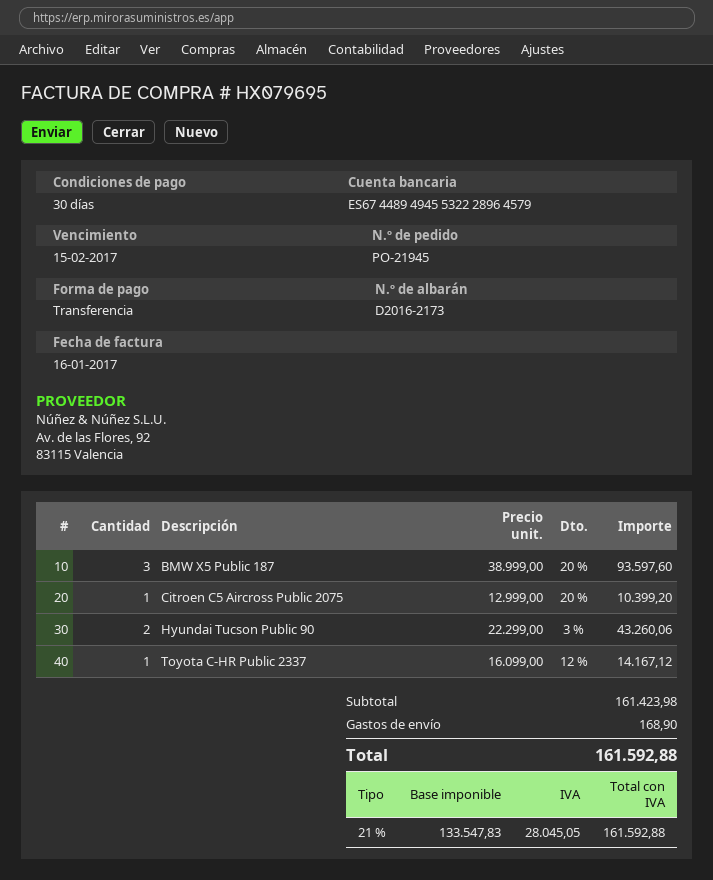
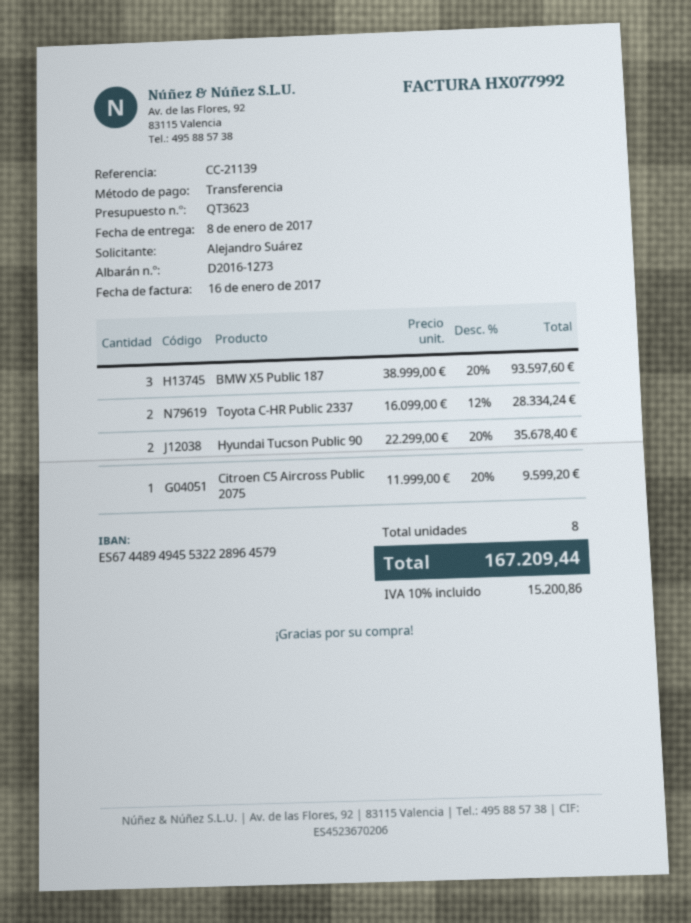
delivery note number: D2016-2173 -> D2016-1273
invoice number: HX079695 -> HX077992
Citroen C5 Aircross Public 2075: 1 x 12999.00 - 20% = 10399.20 -> 1 x 11999.00 - 20% = 9599.20
Hyundai Tucson Public 90: 2 x 22299.00 - 3% = 43260.06 -> 2 x 22299.00 - 20% = 35678.40
Toyota C-HR Public 2337: 1 x 16099.00 - 12% = 14167.12 -> 2 x 16099.00 - 12% = 28334.24
shipping: 168.90 -> none
tax: 21% = 28045.05 -> 10% = 15200.86
total: 161592.88 -> 167209.44

